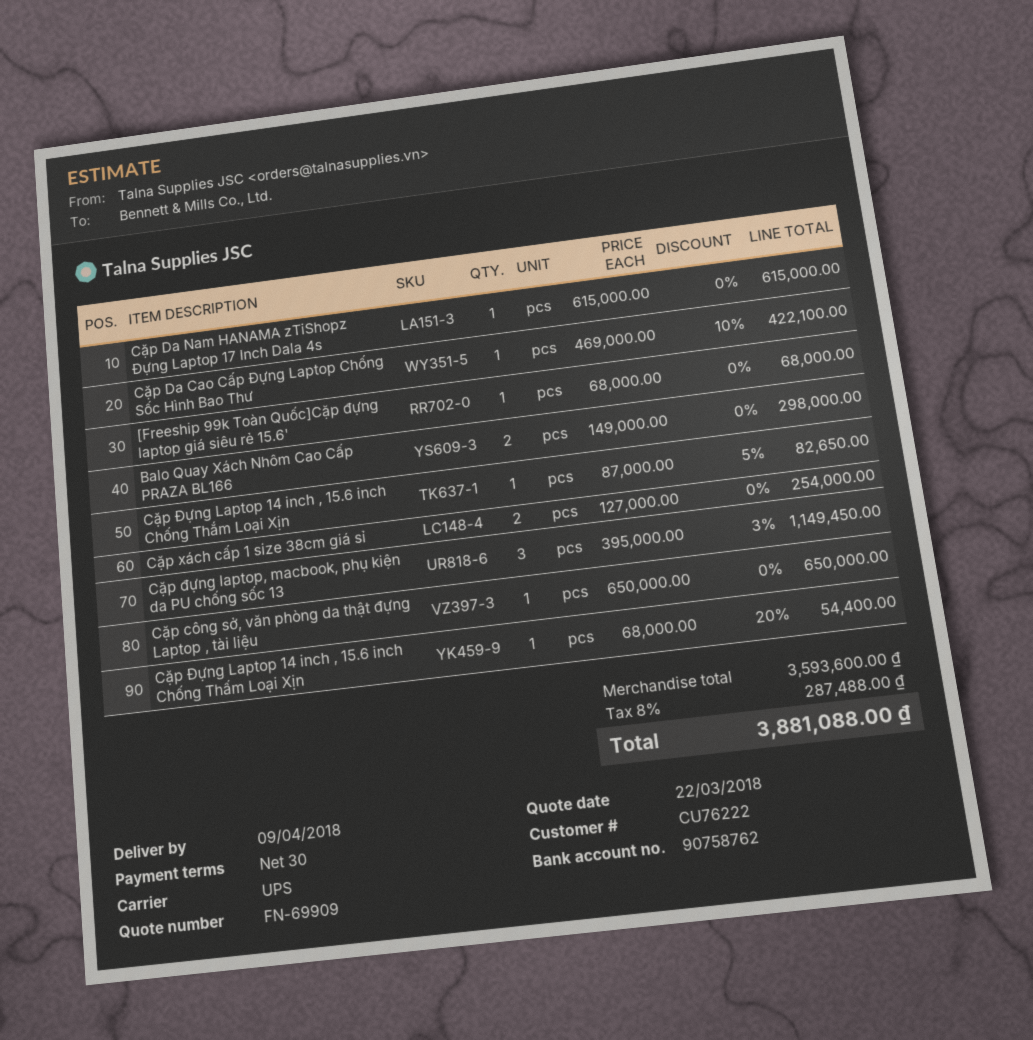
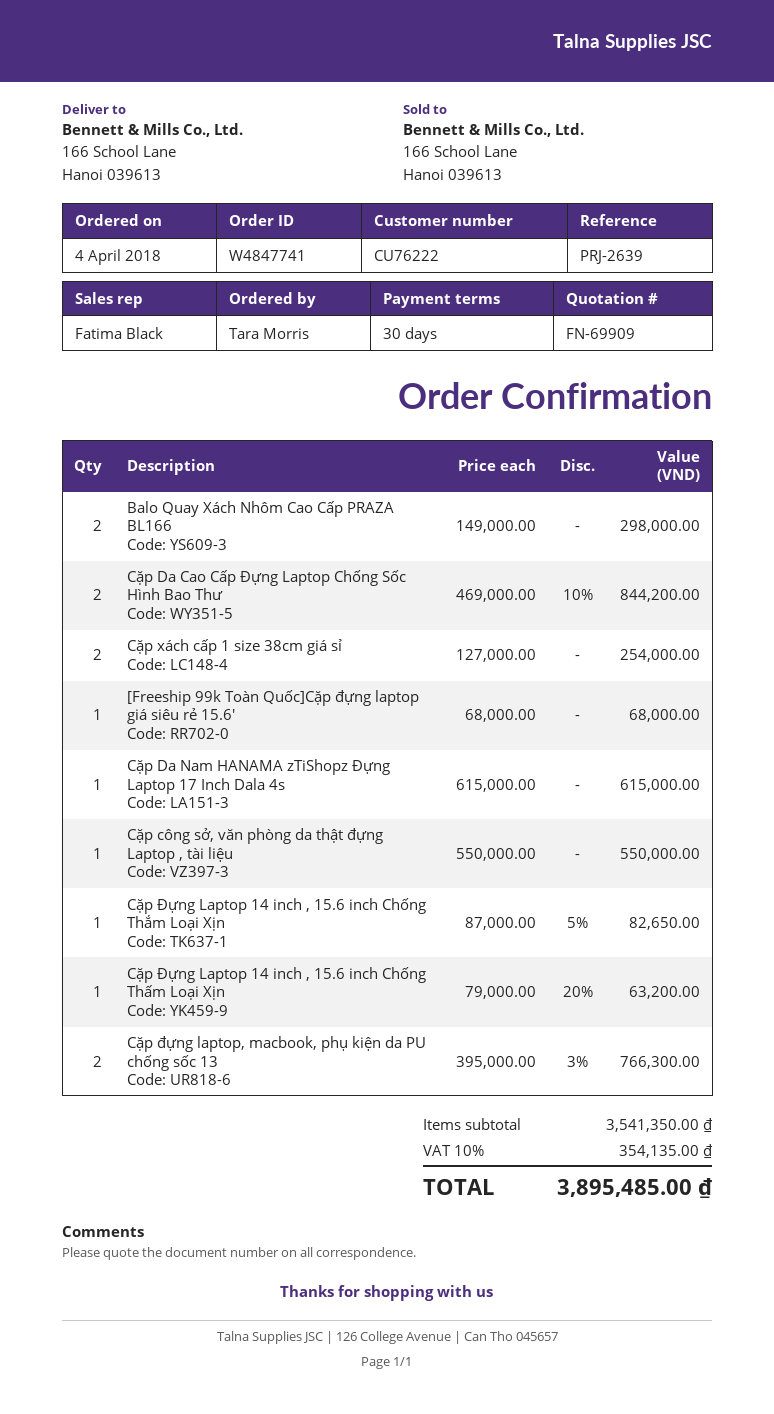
Cặp Da Cao Cấp Đựng Laptop Chống Sốc Hình Bao Thư: 1 x 469000.00 - 10% = 422100.00 -> 2 x 469000.00 - 10% = 844200.00
Cặp đựng laptop, macbook, phụ kiện da PU chống sốc 13: 3 x 395000.00 - 3% = 1149450.00 -> 2 x 395000.00 - 3% = 766300.00
Cặp công sở, văn phòng da thật đựng Laptop , tài liệu: 1 x 650000.00 = 650000.00 -> 1 x 550000.00 = 550000.00
Cặp Đựng Laptop 14 inch , 15.6 inch Chống Thấm Loại Xịn: 1 x 68000.00 - 20% = 54400.00 -> 1 x 79000.00 - 20% = 63200.00
subtotal: 3593600.00 -> 3541350.00
tax: 8% = 287488.00 -> 10% = 354135.00
total: 3881088.00 -> 3895485.00

